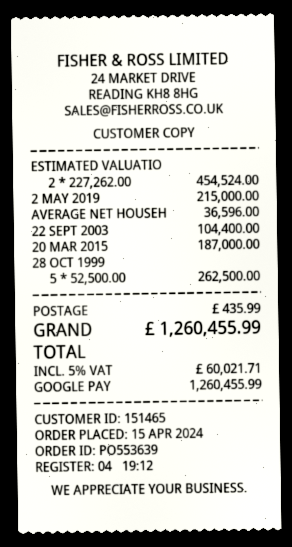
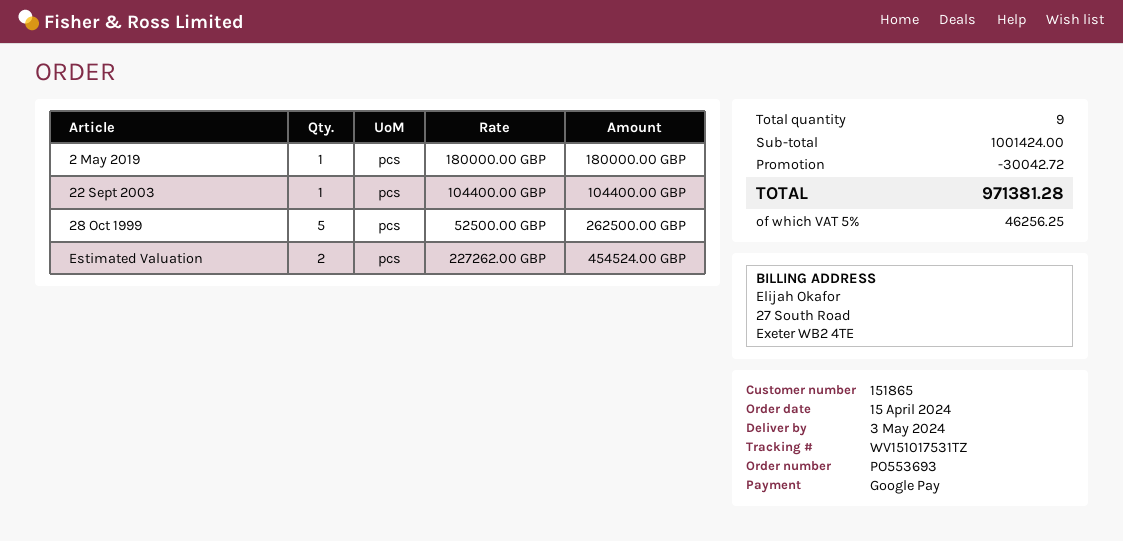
order number: PO553639 -> PO553693
customer number: 151465 -> 151865
2 MAY 2019: 1 x 215000.00 = 215000.00 -> 1 x 180000.00 = 180000.00
AVERAGE NET HOUSEH: 1 x 36596.00 = 36596.00 -> none
20 MAR 2015: 1 x 187000.00 = 187000.00 -> none
discount: none -> 30042.72
shipping: 435.99 -> none
tax: 5% = 60021.71 -> 5% = 46256.25
total: 1260455.99 -> 971381.28

